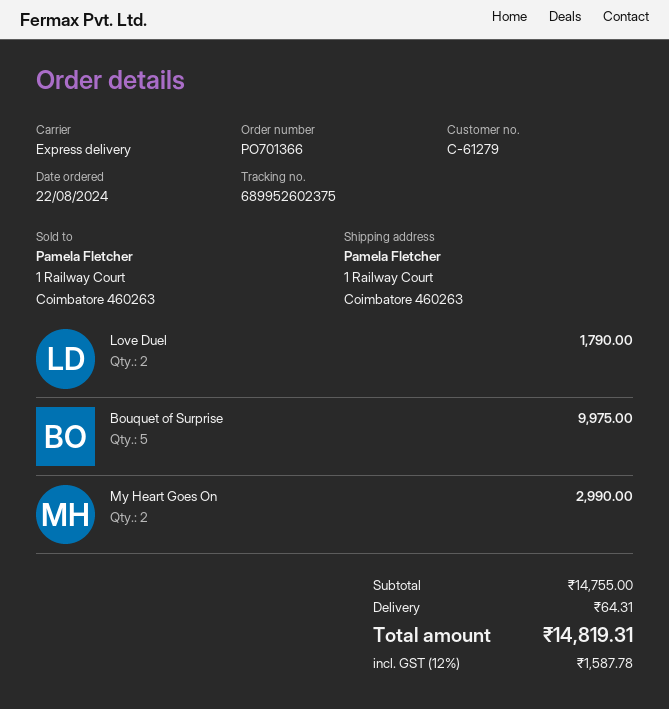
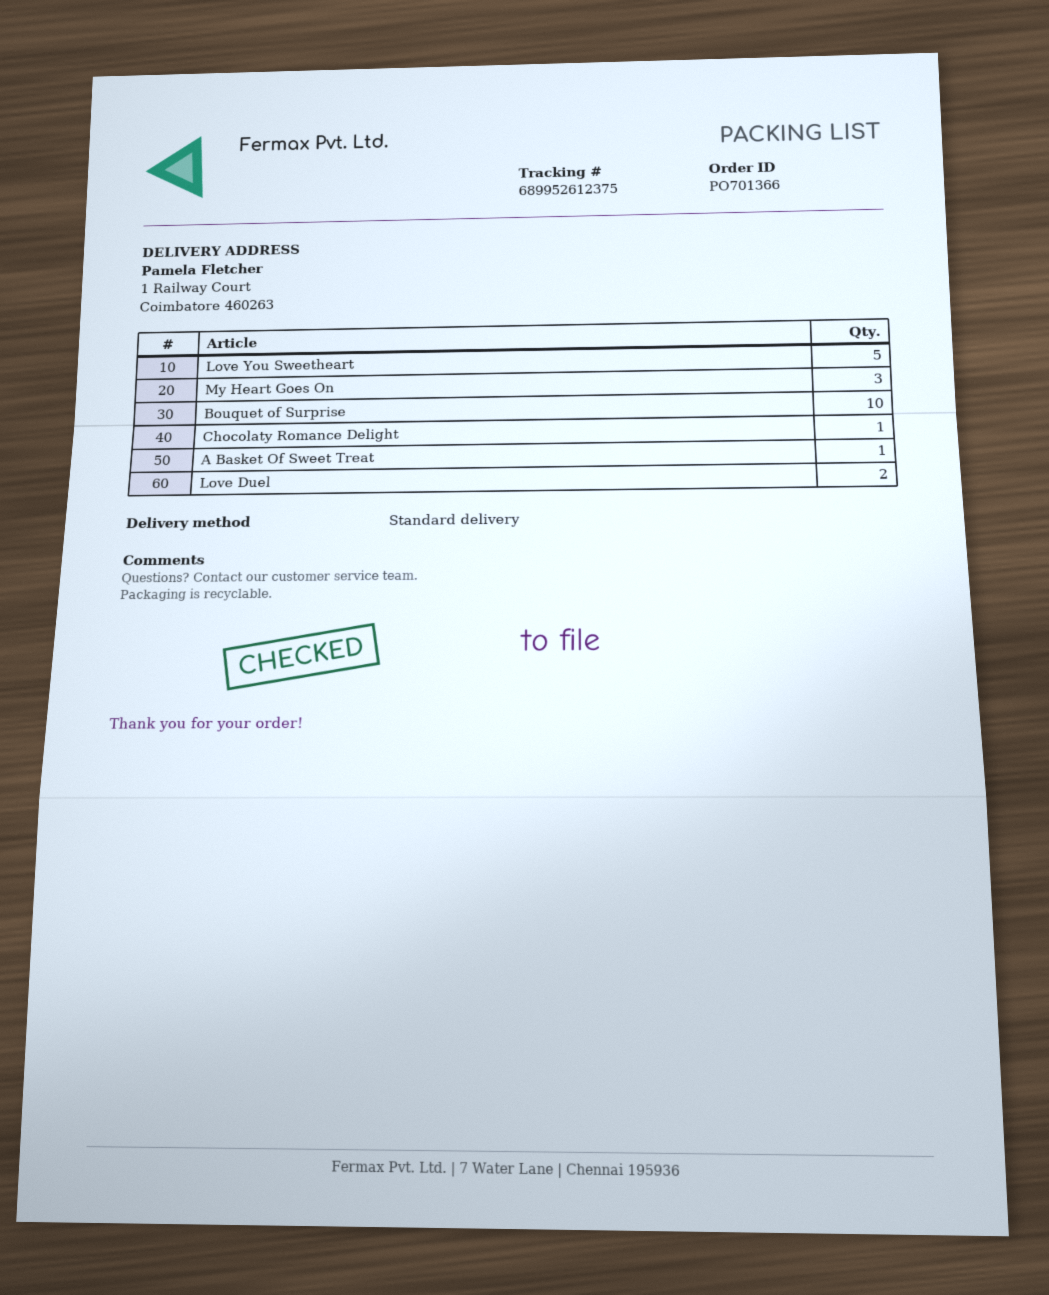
shipping method: express -> standard
tracking number: 689952602375 -> 689952612375
Bouquet of Surprise: 5 -> 10
My Heart Goes On: 2 -> 3
Love You Sweetheart: none -> 5
Chocolaty Romance Delight: none -> 1
A Basket Of Sweet Treat: none -> 1

